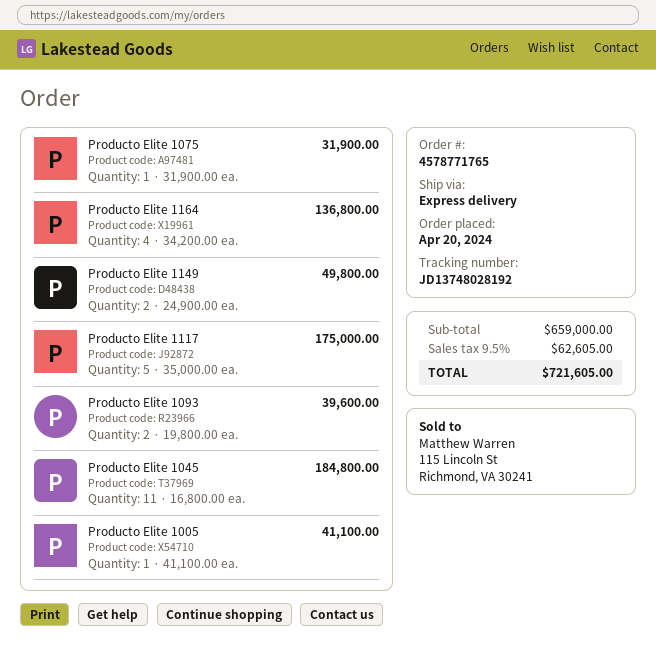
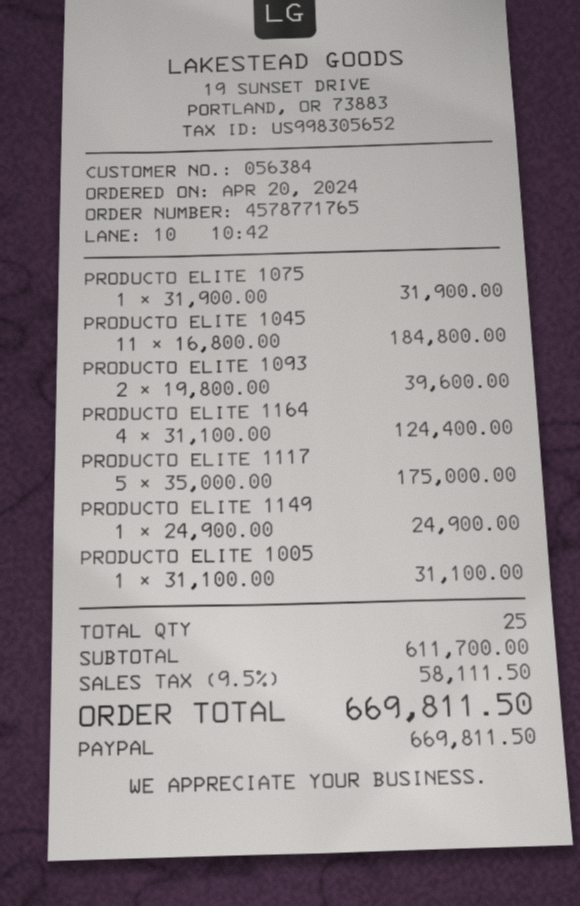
Producto Elite 1164: 4 x 34200.00 = 136800.00 -> 4 x 31100.00 = 124400.00
Producto Elite 1149: 2 x 24900.00 = 49800.00 -> 1 x 24900.00 = 24900.00
Producto Elite 1005: 1 x 41100.00 = 41100.00 -> 1 x 31100.00 = 31100.00
subtotal: 659000.00 -> 611700.00
tax: 9.5% = 62605.00 -> 9.5% = 58111.50
total: 721605.00 -> 669811.50

